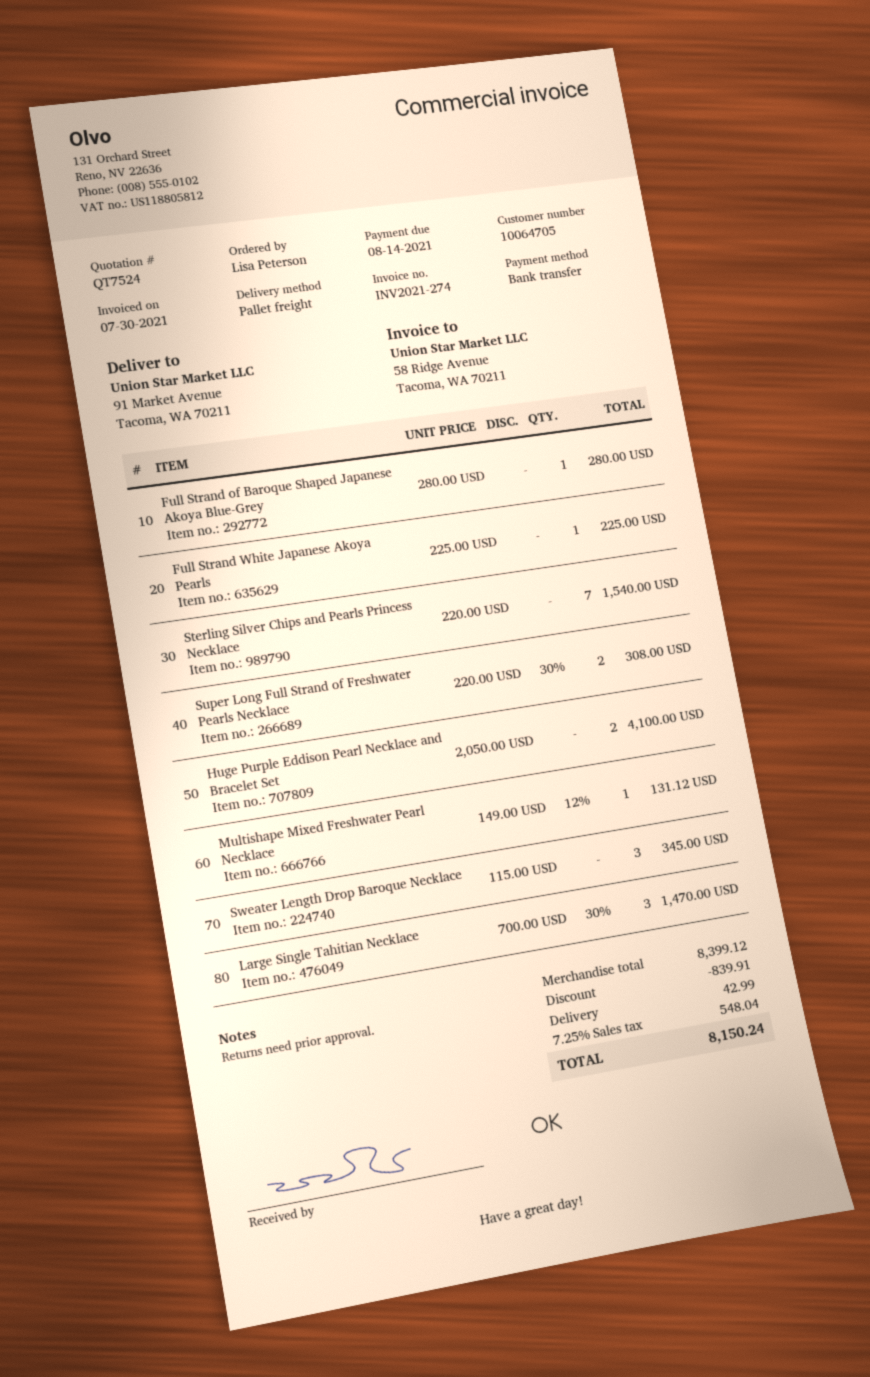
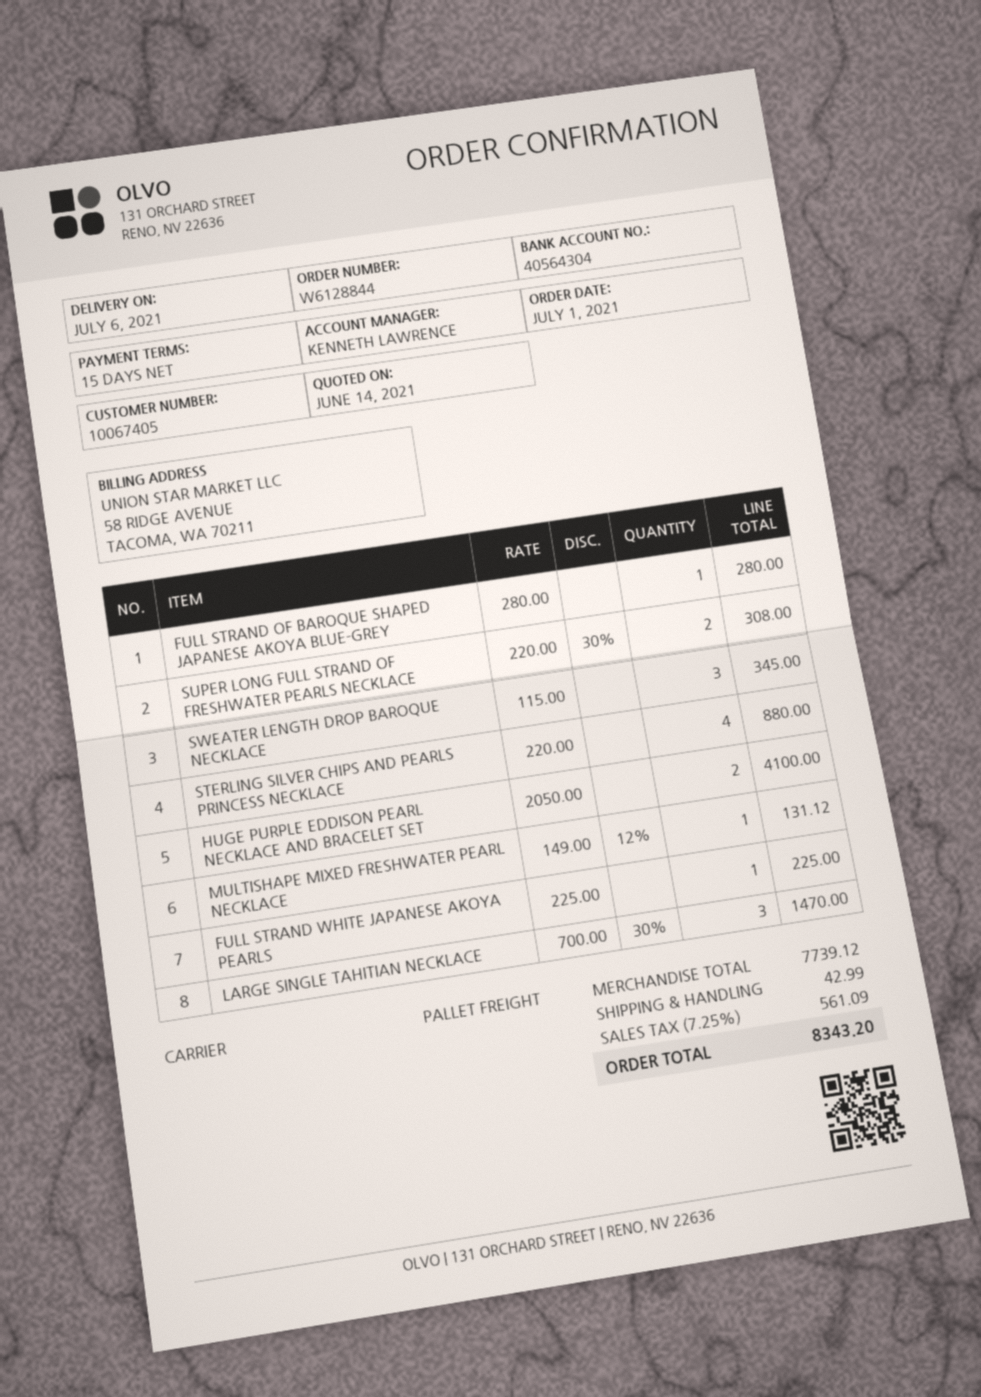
customer number: 10064705 -> 10067405
Sterling Silver Chips and Pearls Princess Necklace: 7 x 220.00 = 1540.00 -> 4 x 220.00 = 880.00
subtotal: 8399.12 -> 7739.12
discount: 839.91 -> none
tax: 7.25% = 548.04 -> 7.25% = 561.09
total: 8150.24 -> 8343.20

